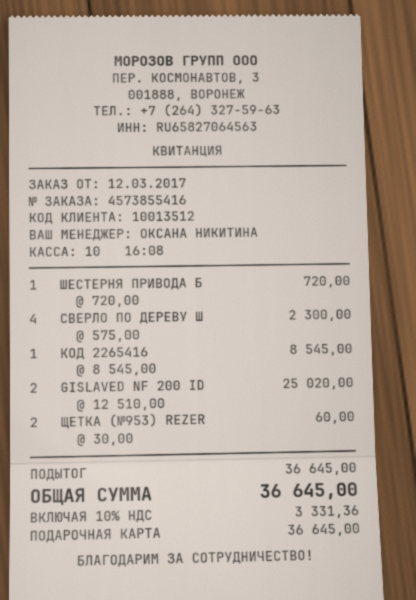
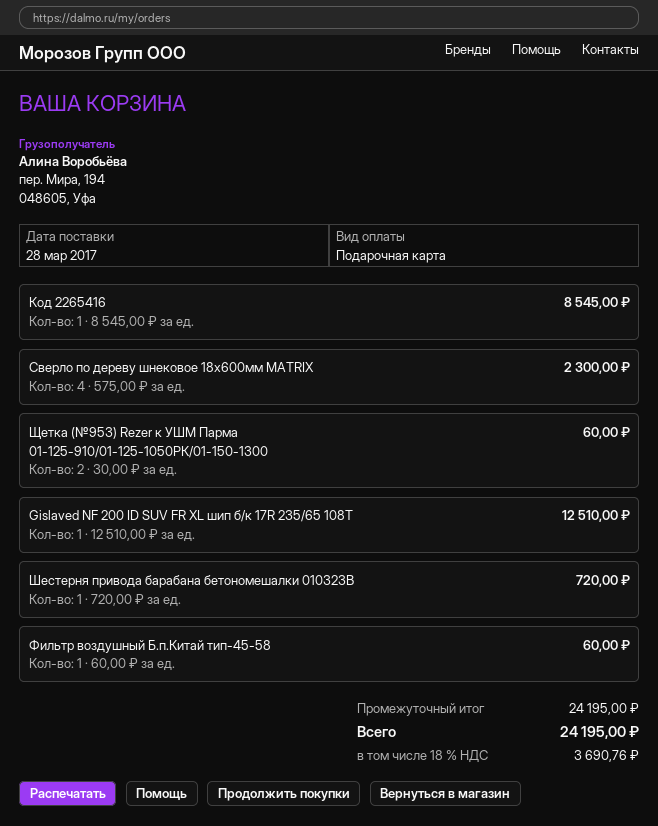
GISLAVED NF 200 ID: 2 x 12510.00 = 25020.00 -> 1 x 12510.00 = 12510.00
Фильтр воздушный Б.п.Китай тип-45-58: none -> 1 x 60.00 = 60.00
subtotal: 36645.00 -> 24195.00
tax: 10% = 3331.36 -> 18% = 3690.76
total: 36645.00 -> 24195.00

